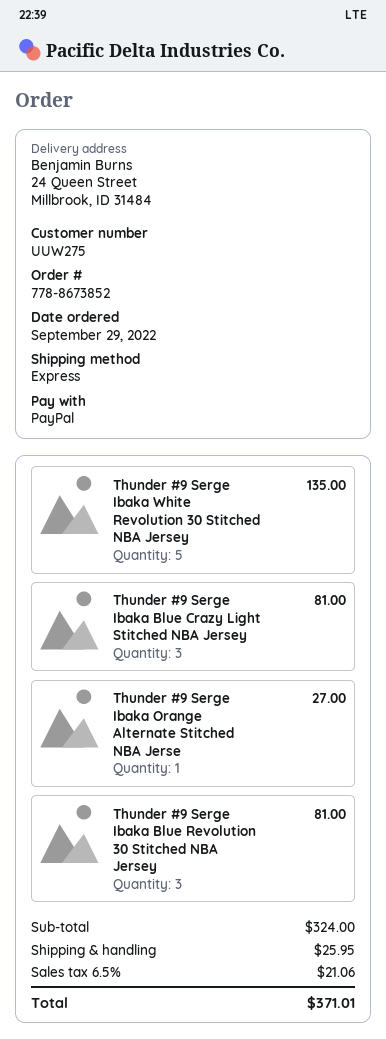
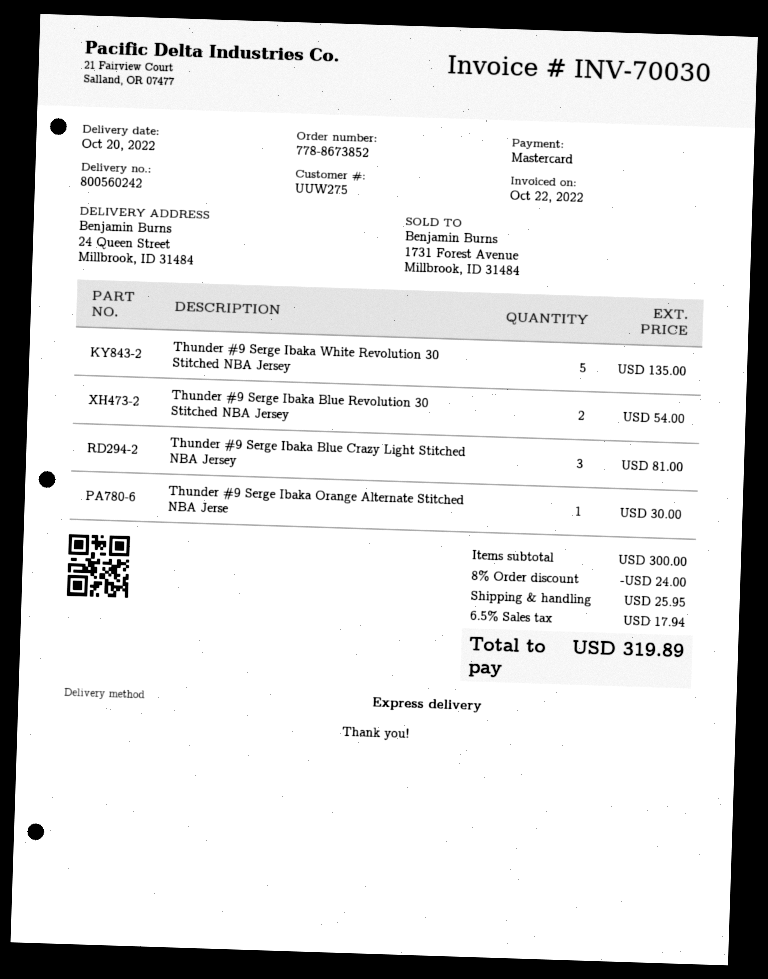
payment method: PayPal -> Mastercard
Thunder #9 Serge Ibaka Orange Alternate Stitched NBA Jerse: 1 for 27.00 -> 1 for 30.00
Thunder #9 Serge Ibaka Blue Revolution 30 Stitched NBA Jersey: 3 for 81.00 -> 2 for 54.00
subtotal: 324.00 -> 300.00
discount: none -> 8% = 24.00
tax: 6.5% = 21.06 -> 6.5% = 17.94
total: 371.01 -> 319.89

